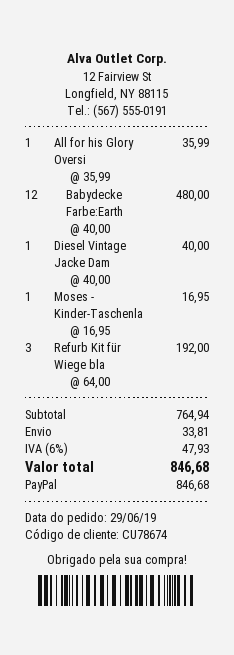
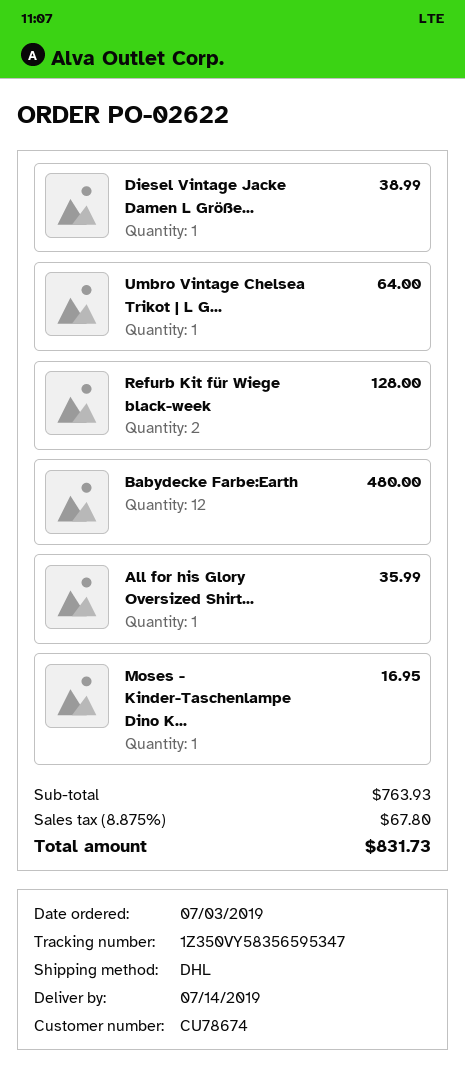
order date: 2019-06-29 -> 2019-07-03
Diesel Vintage Jacke Dam: 1 for 40.00 -> 1 for 38.99
Refurb Kit für Wiege bla: 3 for 192.00 -> 2 for 128.00
Umbro Vintage Chelsea Trikot | L G...: none -> 1 for 64.00
subtotal: 764.94 -> 763.93
shipping: 33.81 -> none
tax: 6% = 47.93 -> 8.875% = 67.80
total: 846.68 -> 831.73

